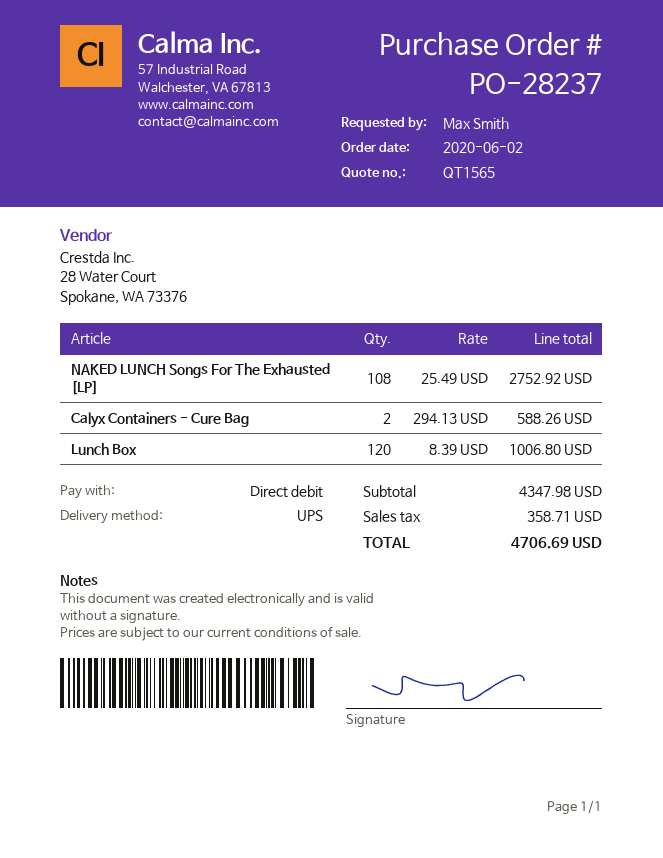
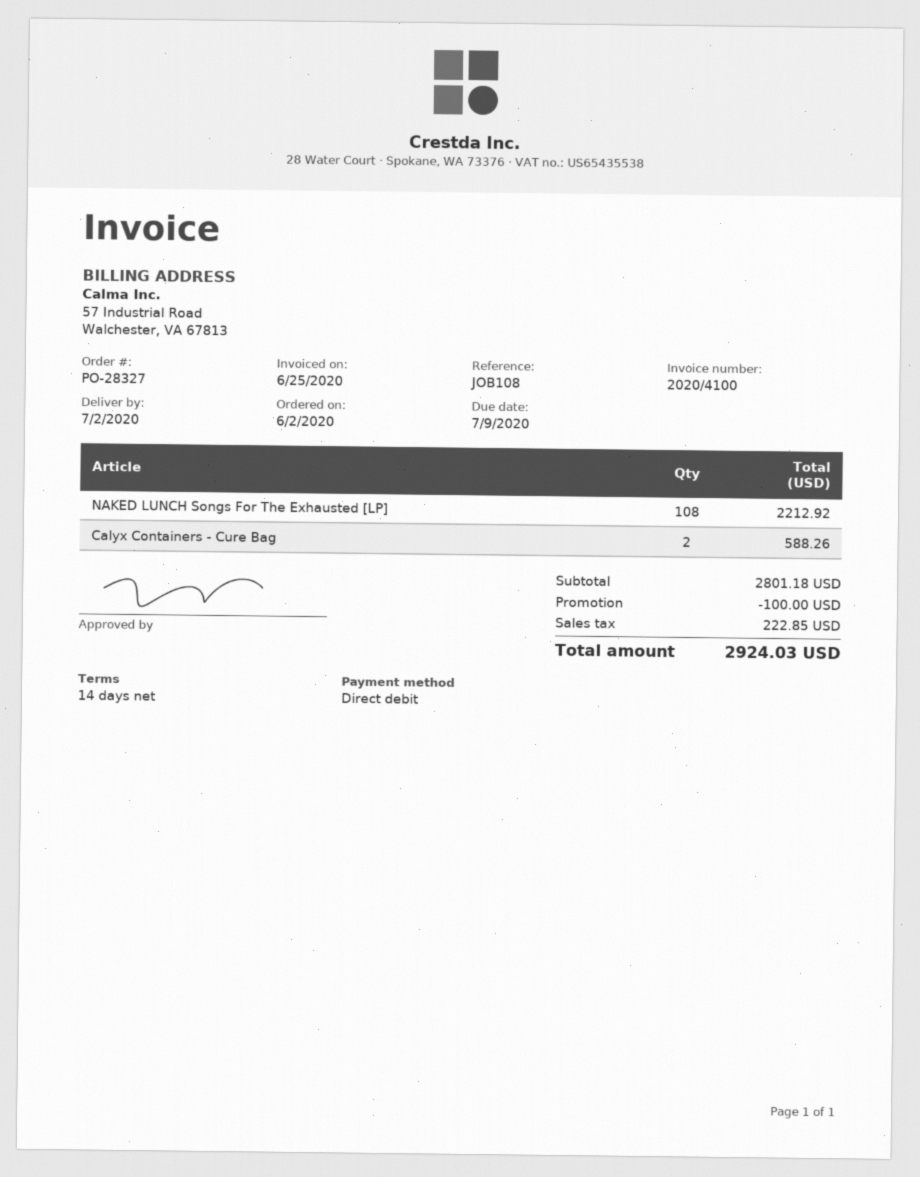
order number: PO-28237 -> PO-28327
NAKED LUNCH Songs For The Exhausted [LP]: 108 for 2752.92 -> 108 for 2212.92
Lunch Box: 120 for 1006.80 -> none
subtotal: 4347.98 -> 2801.18
discount: none -> 100.00
tax: 358.71 -> 222.85
total: 4706.69 -> 2924.03

